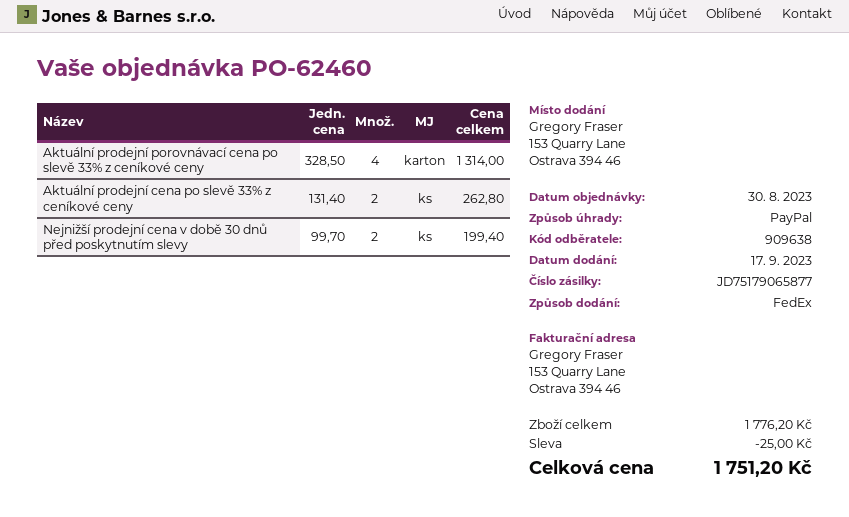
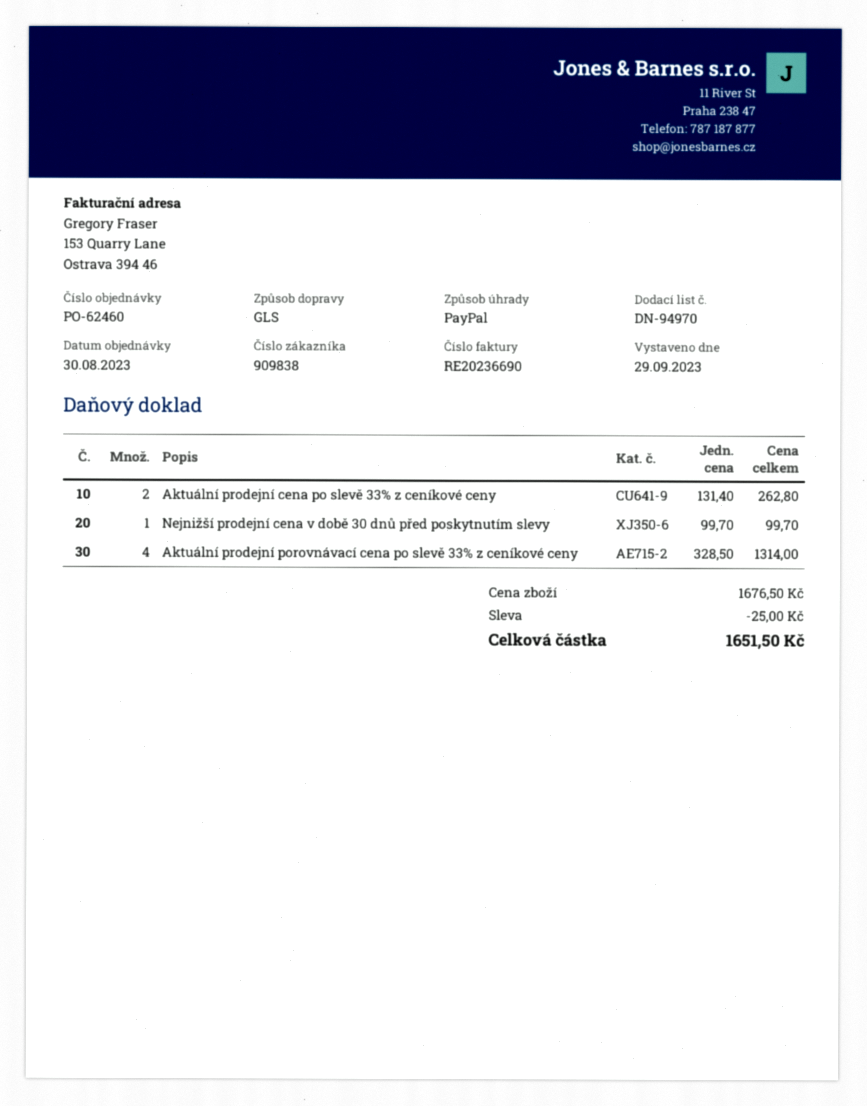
customer number: 909638 -> 909838
shipping method: FedEx -> GLS
Nejnižší prodejní cena v době 30 dnů před poskytnutím slevy: 2 x 99.70 = 199.40 -> 1 x 99.70 = 99.70
subtotal: 1776.20 -> 1676.50
total: 1751.20 -> 1651.50

